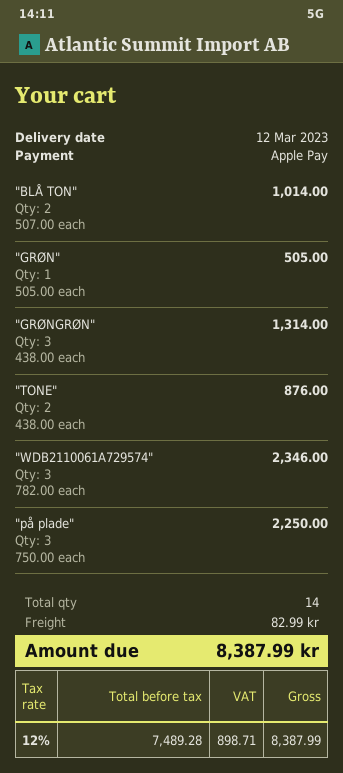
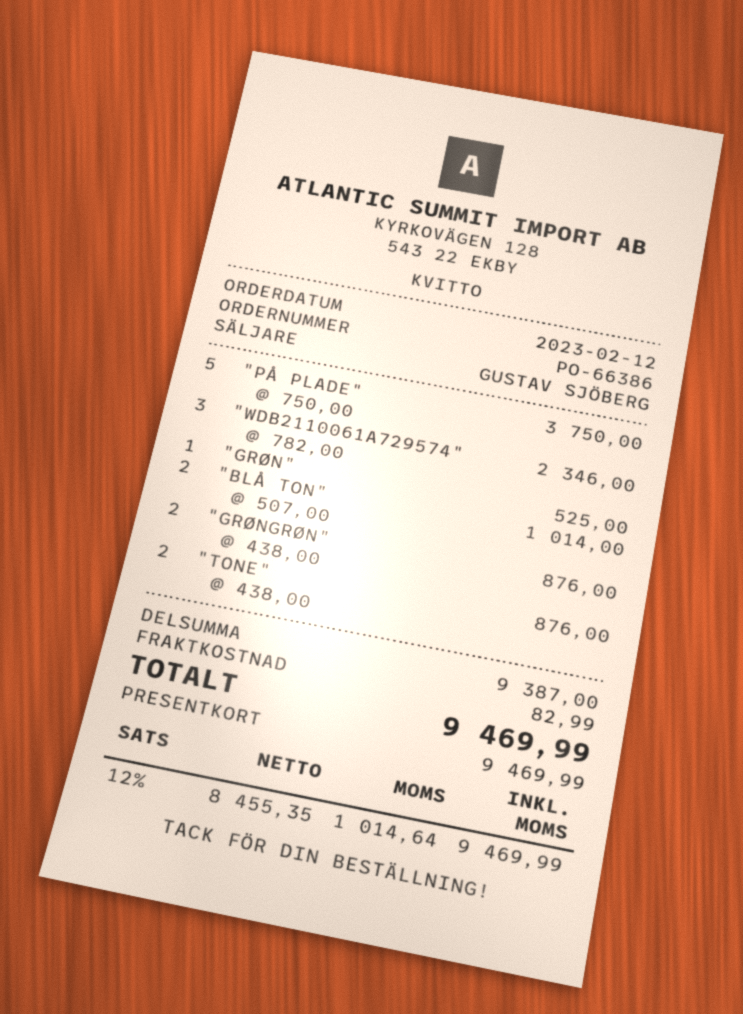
payment method: Apple Pay -> gift card
"GRØN": 1 x 505.00 = 505.00 -> 1 x 525.00 = 525.00
"GRØNGRØN": 3 x 438.00 = 1314.00 -> 2 x 438.00 = 876.00
"på plade": 3 x 750.00 = 2250.00 -> 5 x 750.00 = 3750.00
net: 7489.28 -> 8455.35
tax: 12% = 898.71 -> 12% = 1014.64
total: 8387.99 -> 9469.99

